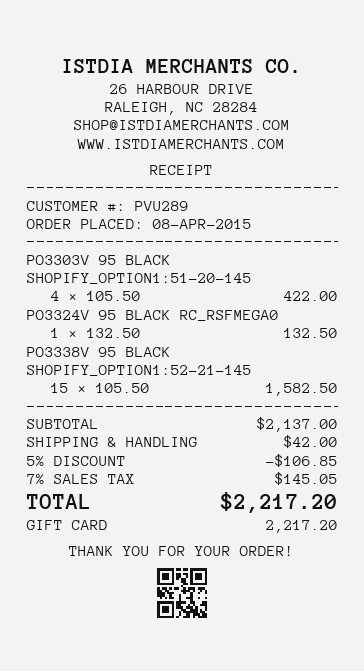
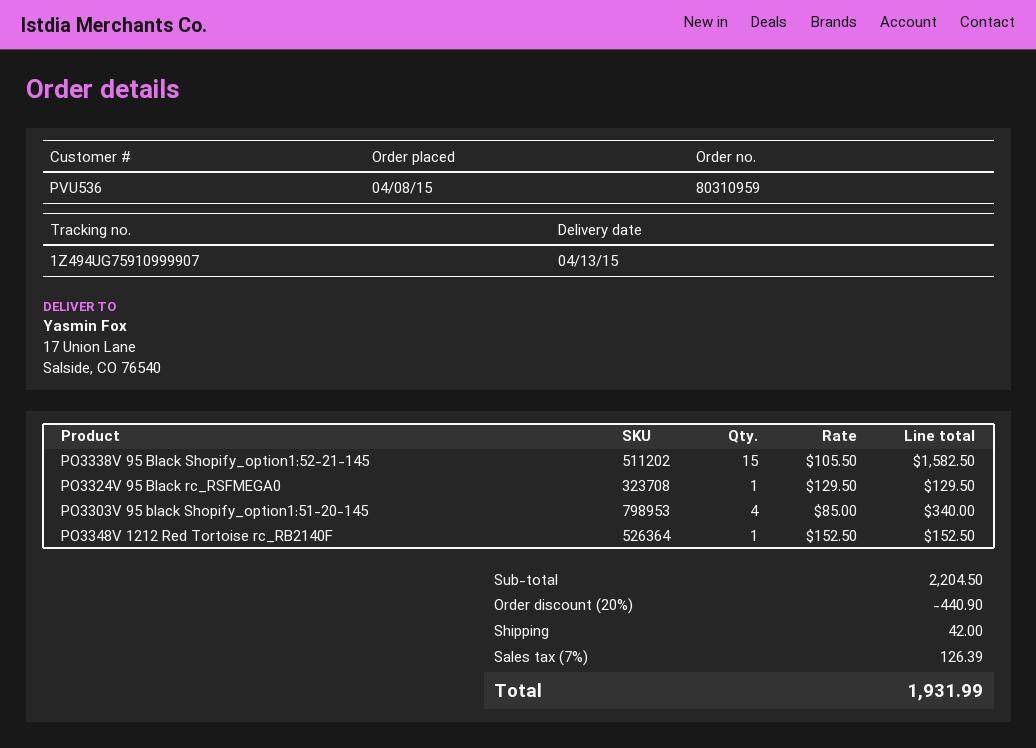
customer number: PVU289 -> PVU536
PO3303V 95 BLACK SHOPIFY_OPTION1:51-20-145: 4 x 105.50 = 422.00 -> 4 x 85.00 = 340.00
PO3324V 95 BLACK RC_RSFMEGA0: 1 x 132.50 = 132.50 -> 1 x 129.50 = 129.50
PO3348V 1212 Red Tortoise rc_RB2140F: none -> 1 x 152.50 = 152.50
subtotal: 2137.00 -> 2204.50
discount: 5% = 106.85 -> 20% = 440.90
tax: 7% = 145.05 -> 7% = 126.39
total: 2217.20 -> 1931.99

